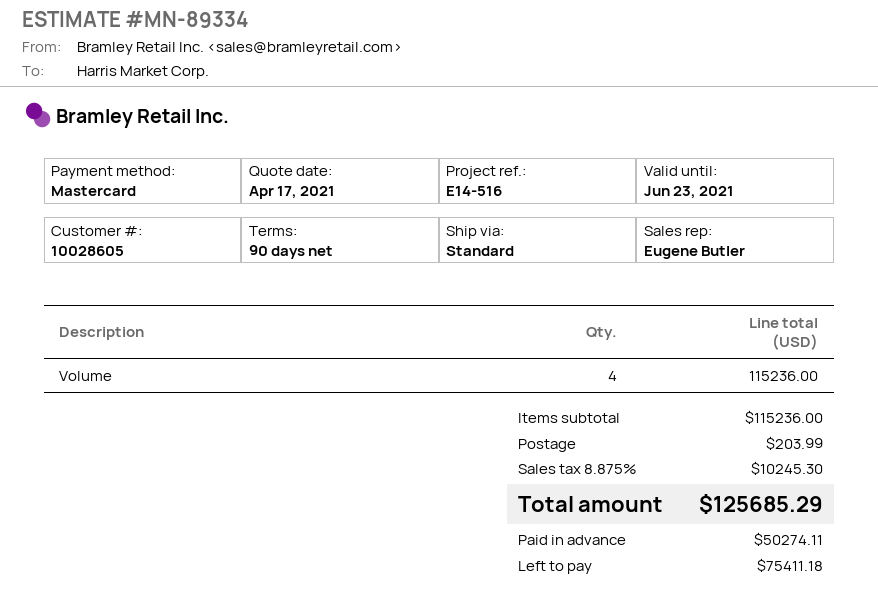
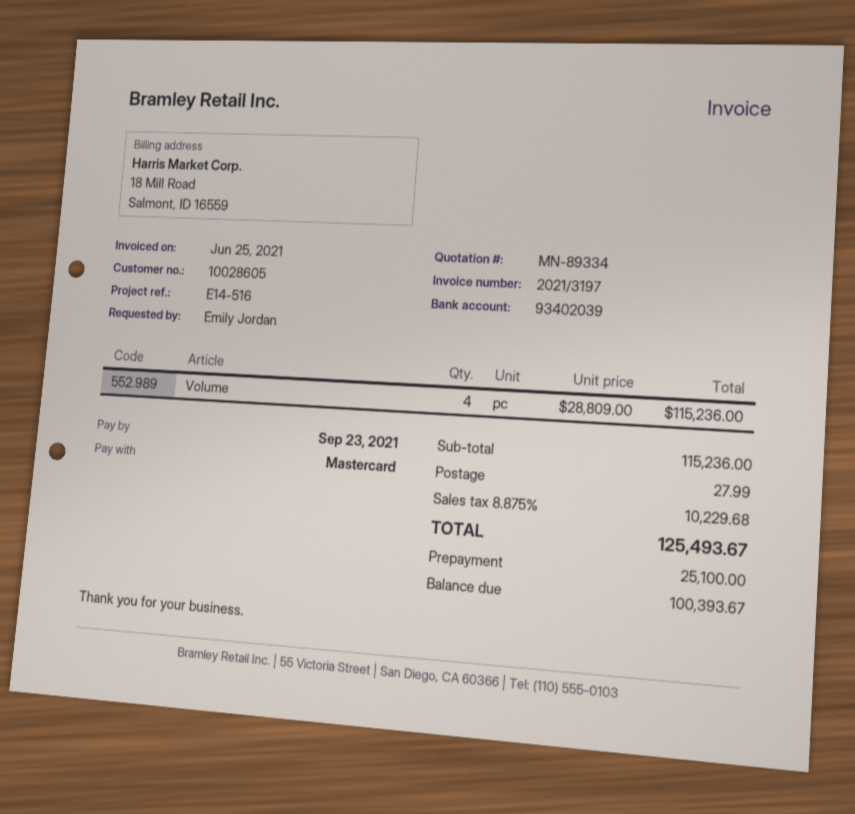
shipping: 203.99 -> 27.99
tax: 8.875% = 10245.30 -> 8.875% = 10229.68
total: 125685.29 -> 125493.67
deposit: 50274.11 -> 25100.00
balance: 75411.18 -> 100393.67

